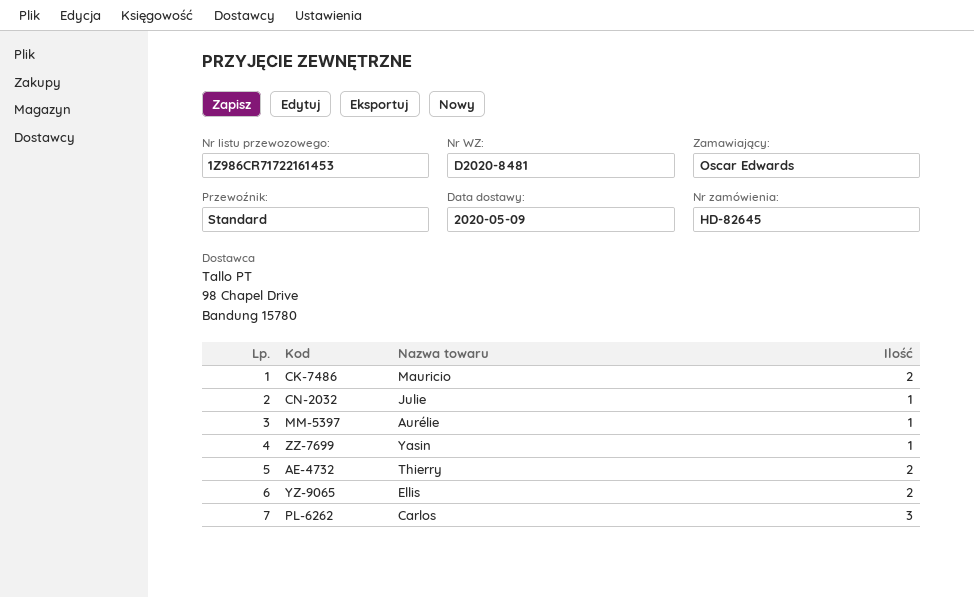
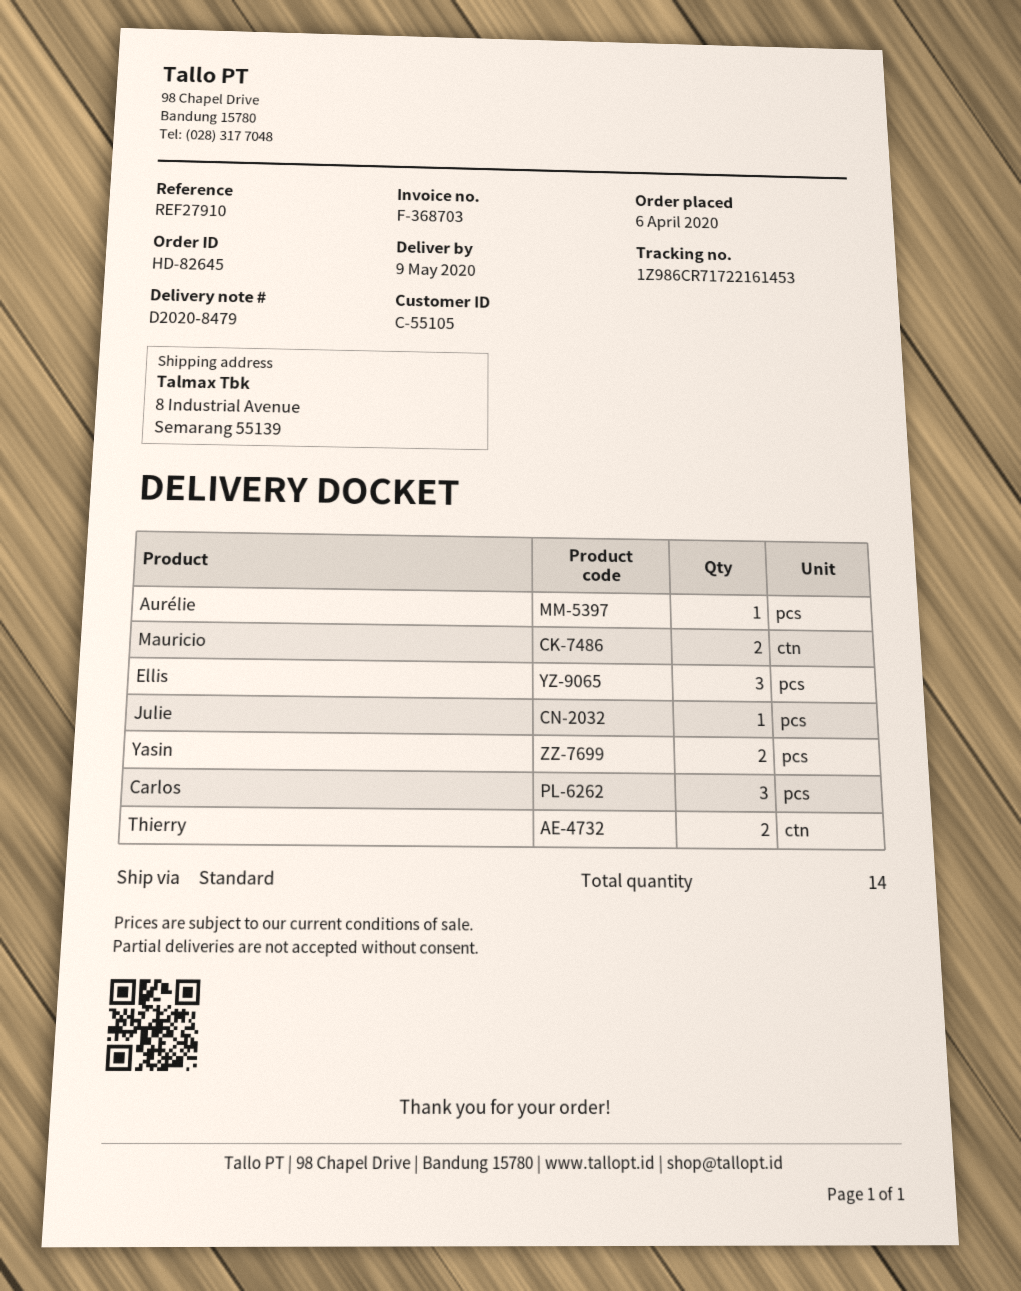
delivery note number: D2020-8481 -> D2020-8479
Yasin: 1 -> 2
Ellis: 2 -> 3

